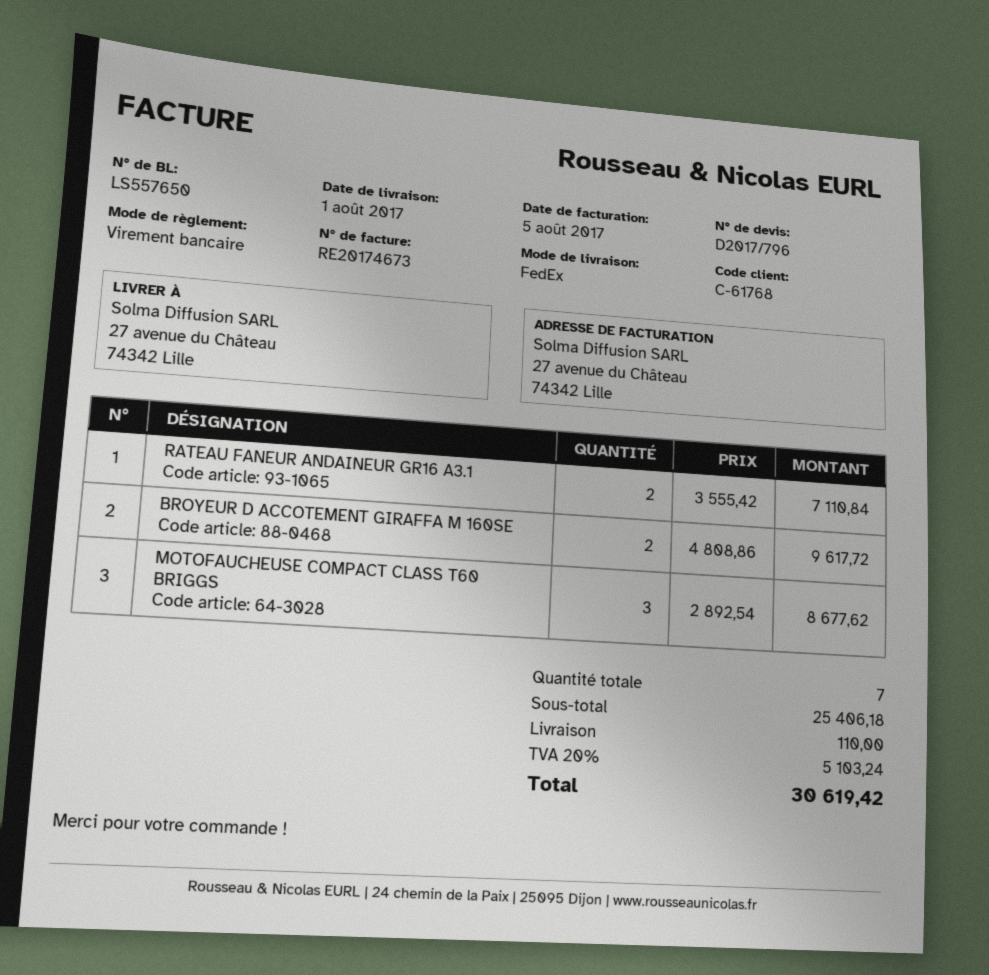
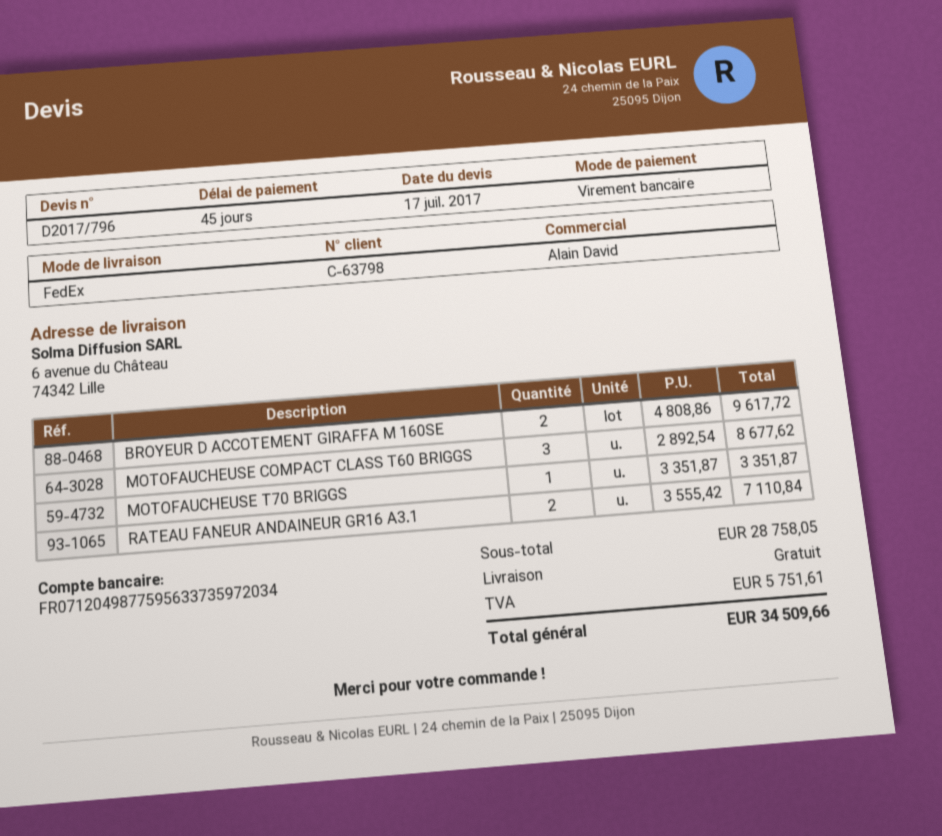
customer number: C-61768 -> C-63798
ship to: 27 avenue du Château, 74342 Lille -> 6 avenue du Château, 74342 Lille
MOTOFAUCHEUSE T70 BRIGGS: none -> 1 x 3351.87 = 3351.87
subtotal: 25406.18 -> 28758.05
shipping: 110.00 -> 0.00
tax: 5103.24 -> 5751.61
total: 30619.42 -> 34509.66

